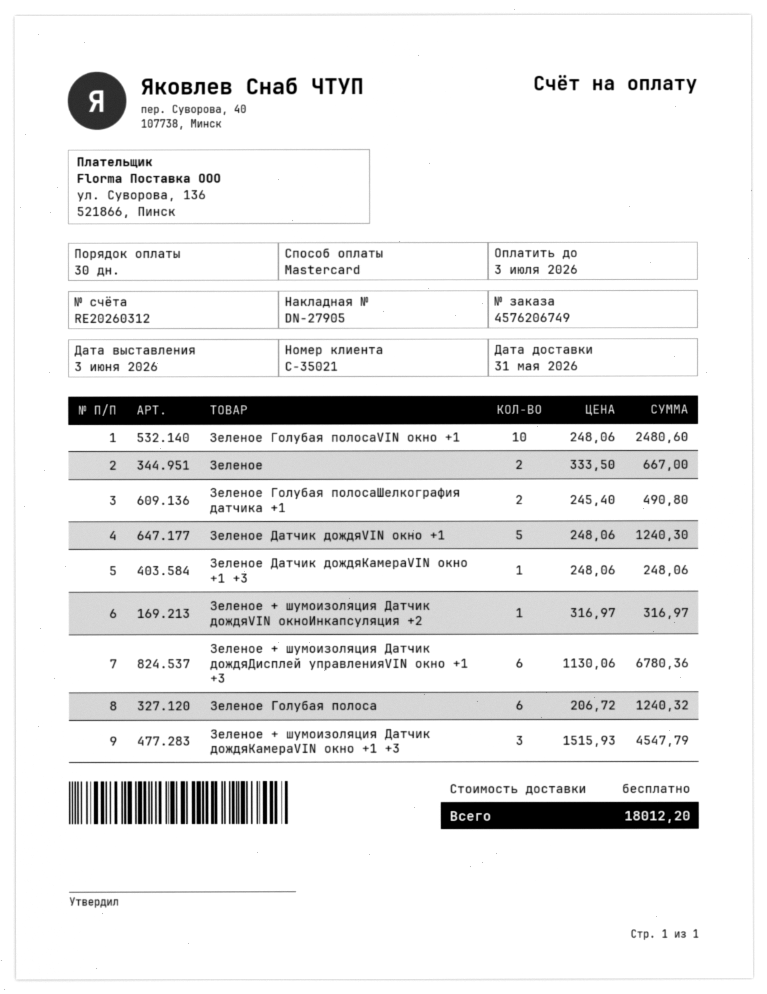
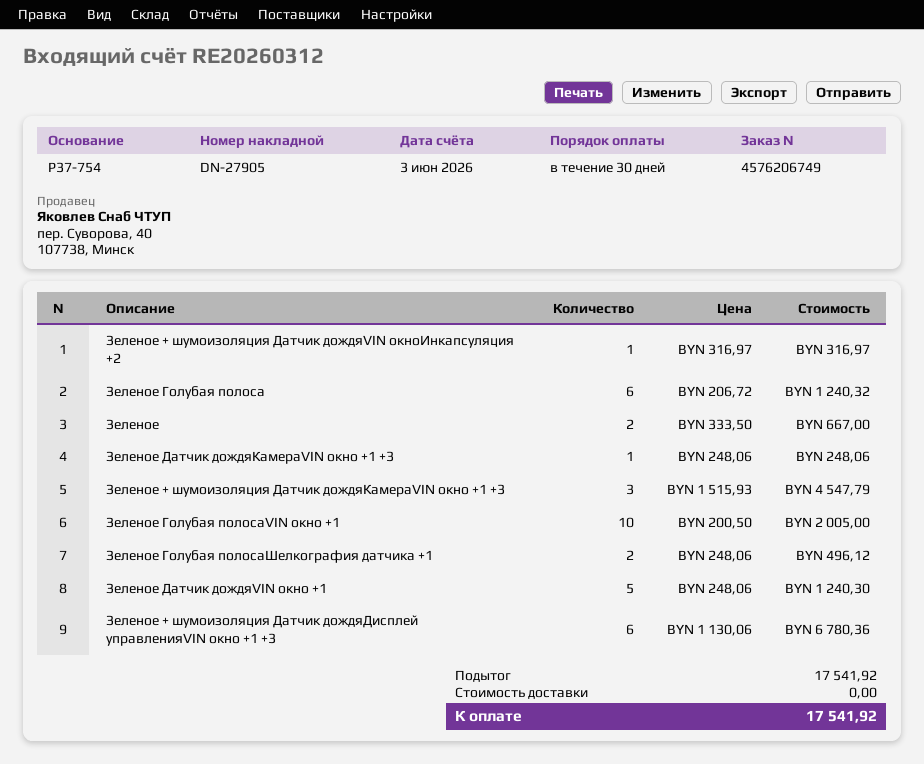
Зеленое Голубая полосаVIN окно +1: 10 x 248.06 = 2480.60 -> 10 x 200.50 = 2005.00
Зеленое Голубая полосаШелкография датчика +1: 2 x 245.40 = 490.80 -> 2 x 248.06 = 496.12
total: 18012.20 -> 17541.92

